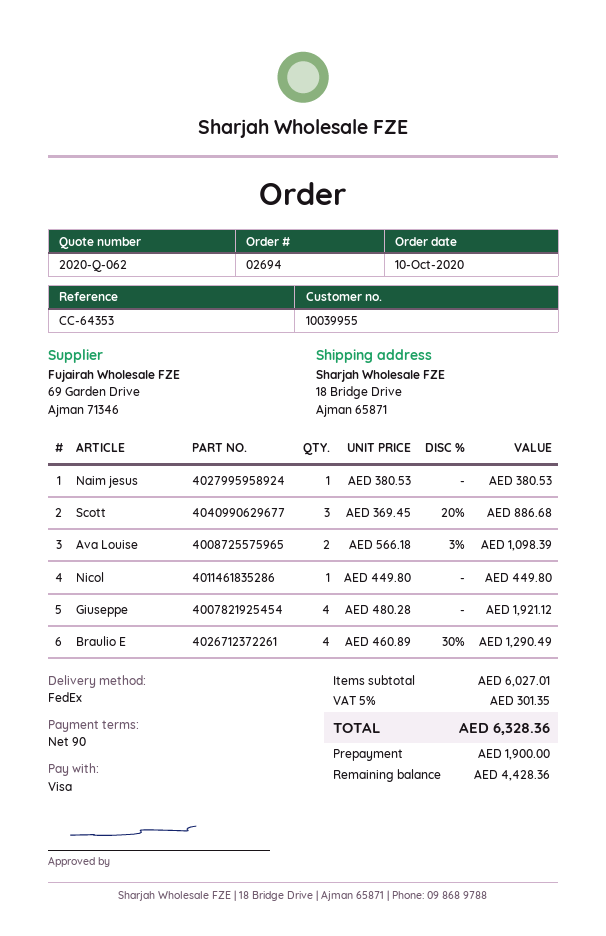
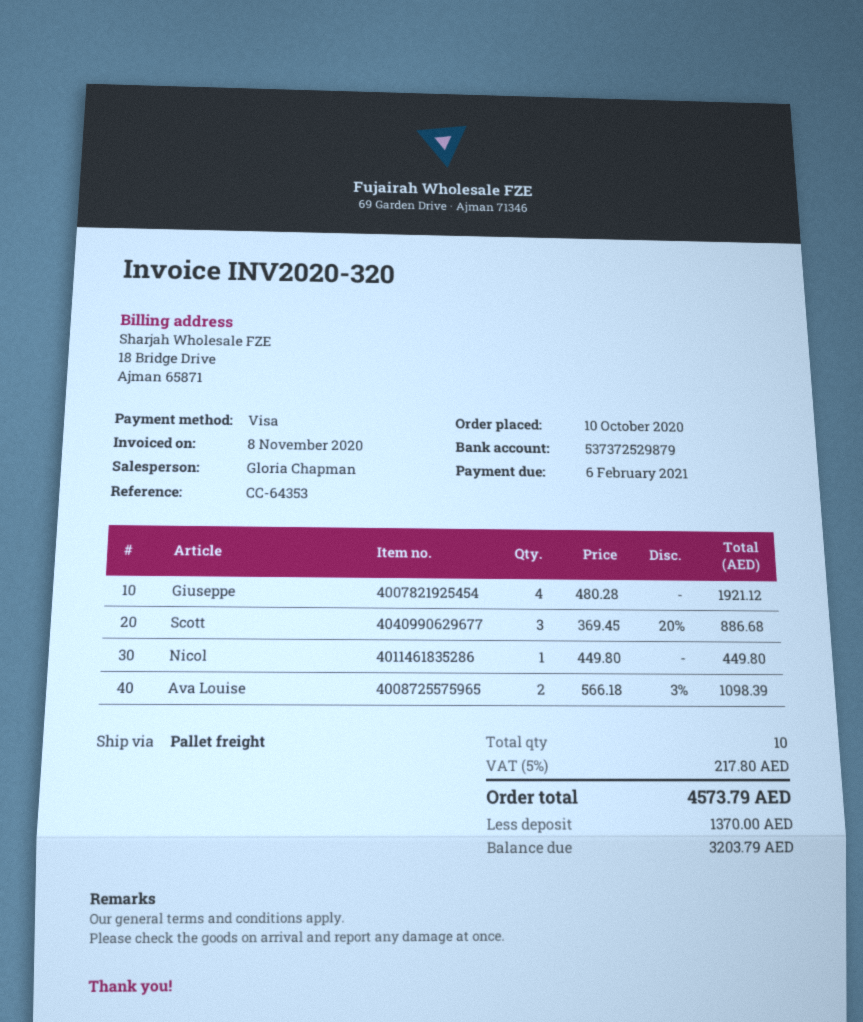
shipping method: FedEx -> pallet freight
Naim jesus: 1 x 380.53 = 380.53 -> none
Braulio E: 4 x 460.89 - 30% = 1290.49 -> none
tax: 5% = 301.35 -> 5% = 217.80
total: 6328.36 -> 4573.79
deposit: 1900.00 -> 1370.00
balance: 4428.36 -> 3203.79

